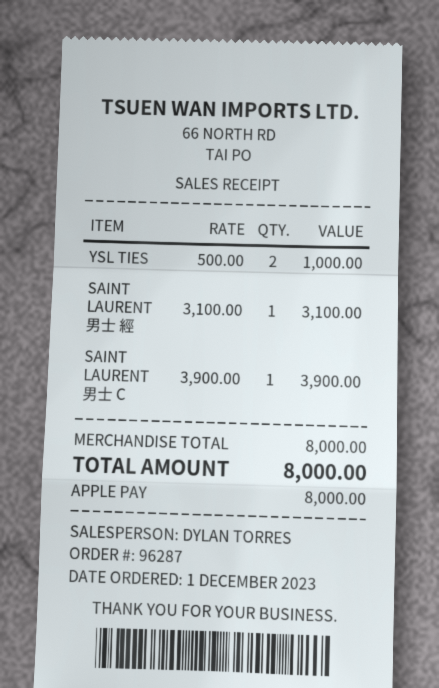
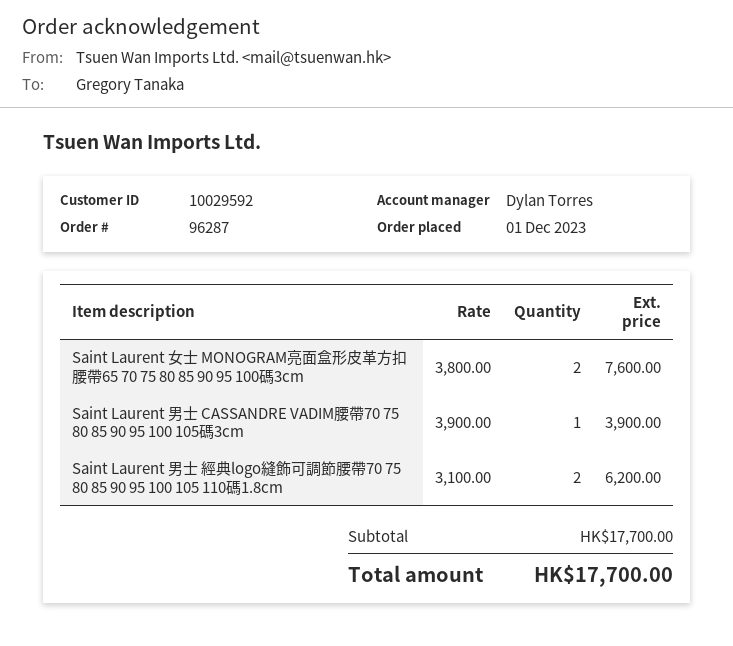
YSL TIES: 2 x 500.00 = 1000.00 -> none
SAINT LAURENT 男士 經: 1 x 3100.00 = 3100.00 -> 2 x 3100.00 = 6200.00
Saint Laurent 女士 MONOGRAM亮面盒形皮革方扣腰帶65 70 75 80 85 90 95 100碼3cm: none -> 2 x 3800.00 = 7600.00
subtotal: 8000.00 -> 17700.00
total: 8000.00 -> 17700.00

